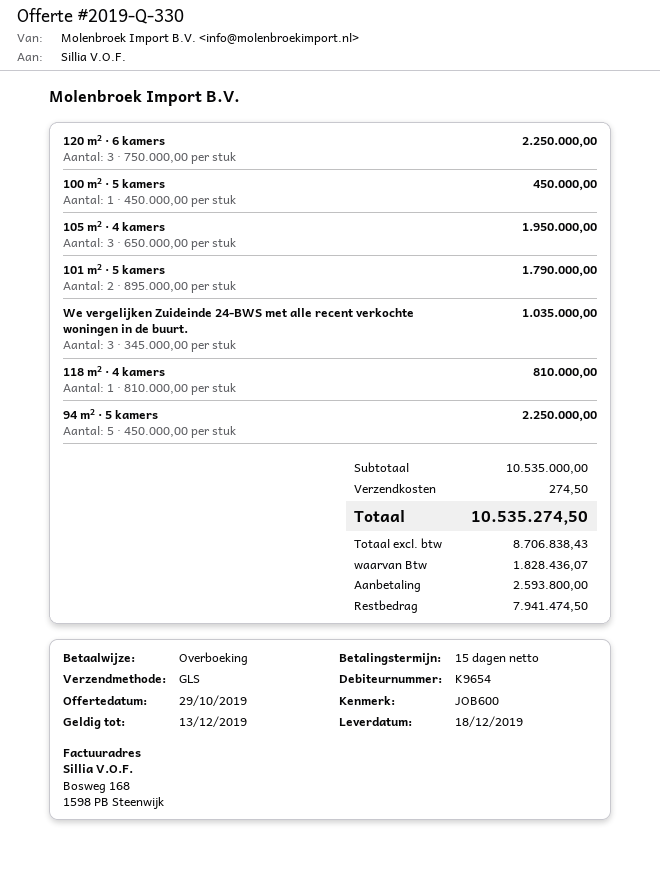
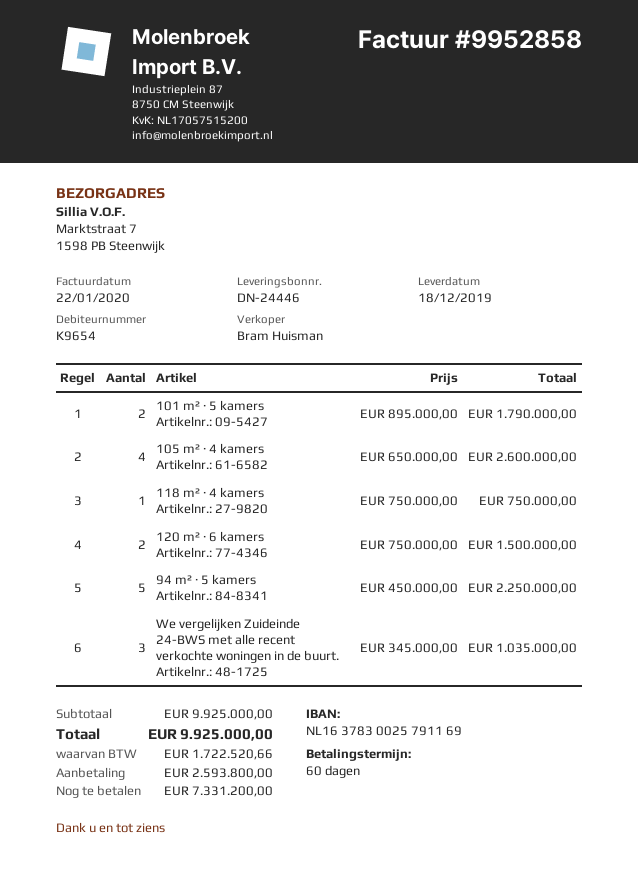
payment terms: 15 days -> 60 days
120 m² · 6 kamers: 3 x 750000.00 = 2250000.00 -> 2 x 750000.00 = 1500000.00
100 m² · 5 kamers: 1 x 450000.00 = 450000.00 -> none
105 m² · 4 kamers: 3 x 650000.00 = 1950000.00 -> 4 x 650000.00 = 2600000.00
118 m² · 4 kamers: 1 x 810000.00 = 810000.00 -> 1 x 750000.00 = 750000.00
subtotal: 10535000.00 -> 9925000.00
shipping: 274.50 -> none
tax: 1828436.07 -> 1722520.66
total: 10535274.50 -> 9925000.00
balance: 7941474.50 -> 7331200.00

